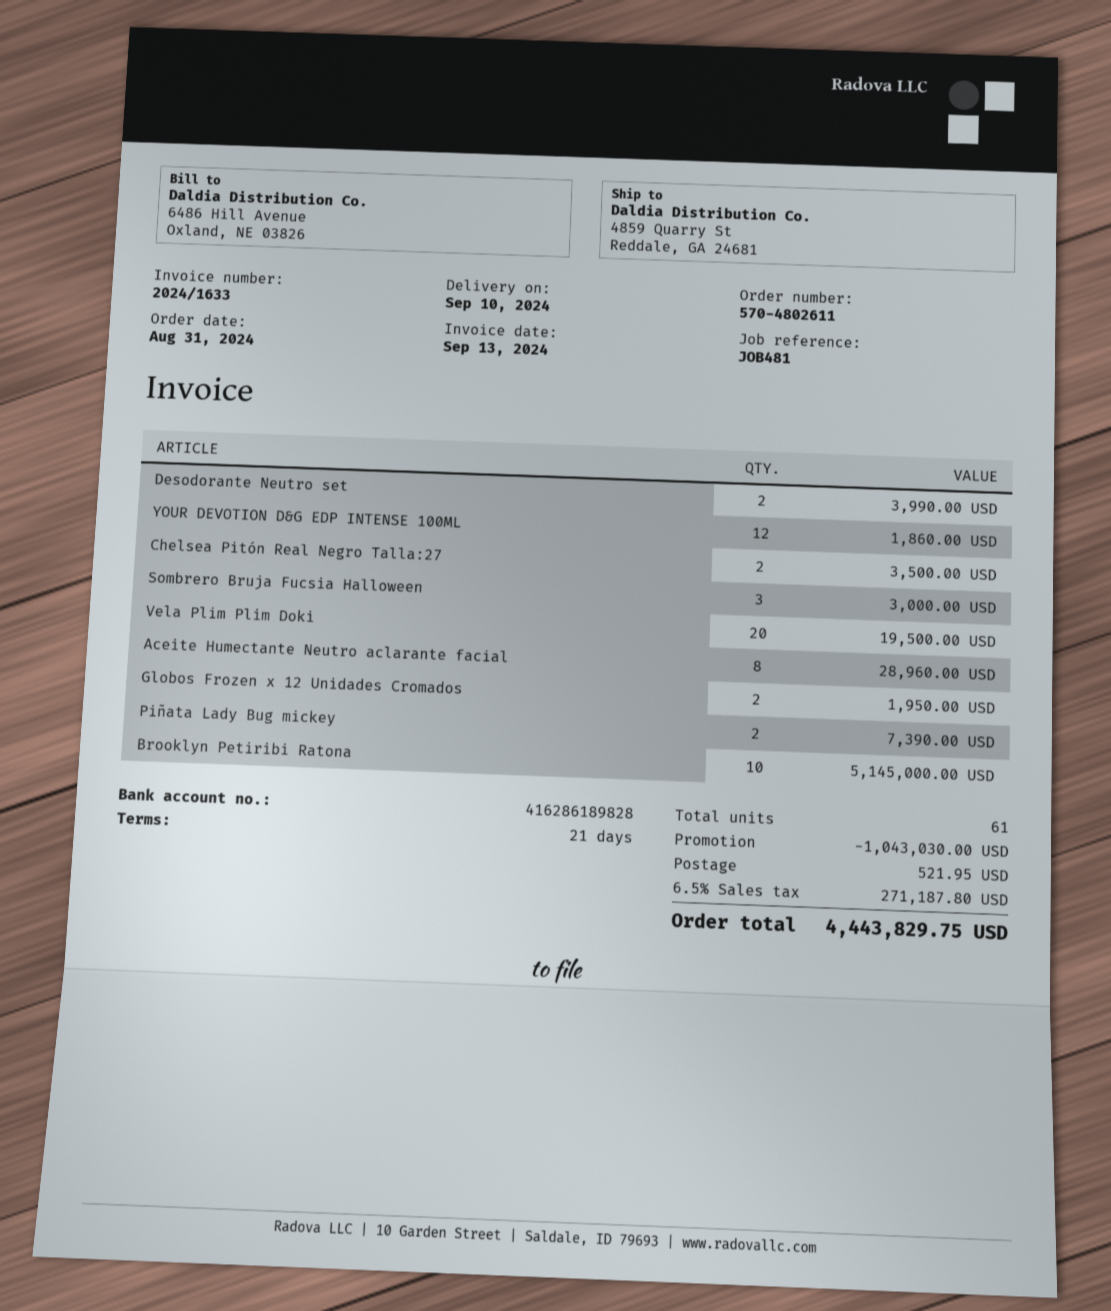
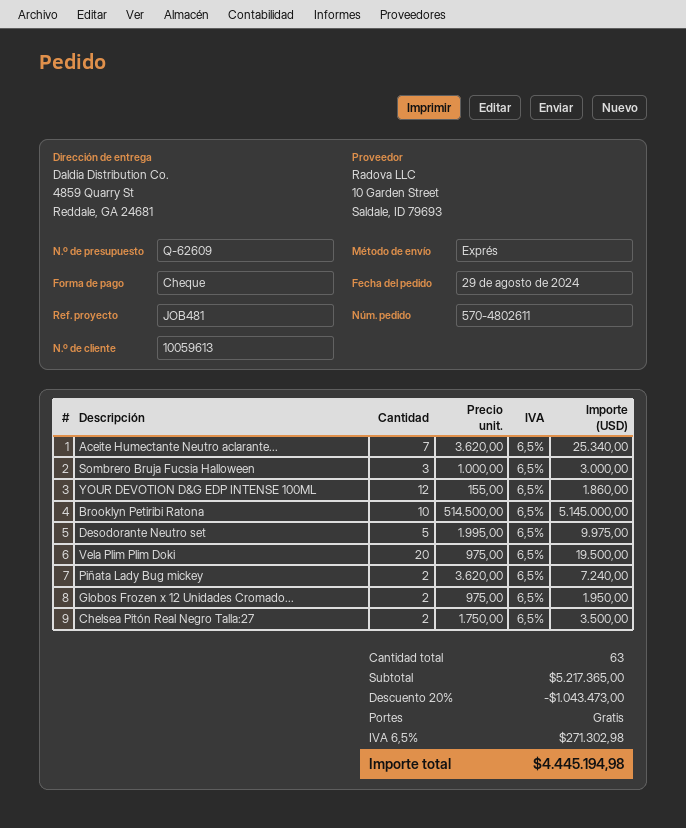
order date: 2024-08-31 -> 2024-08-29
Desodorante Neutro set: 2 for 3990.00 -> 5 for 9975.00
Aceite Humectante Neutro aclarante facial: 8 for 28960.00 -> 7 for 25340.00
Piñata Lady Bug mickey: 2 for 7390.00 -> 2 for 7240.00
total quantity: 61 -> 63
discount: 1043030.00 -> 1043473.00
shipping: 521.95 -> 0.00
tax: 6.5% = 271187.80 -> 6.5% = 271302.98
total: 4443829.75 -> 4445194.98

